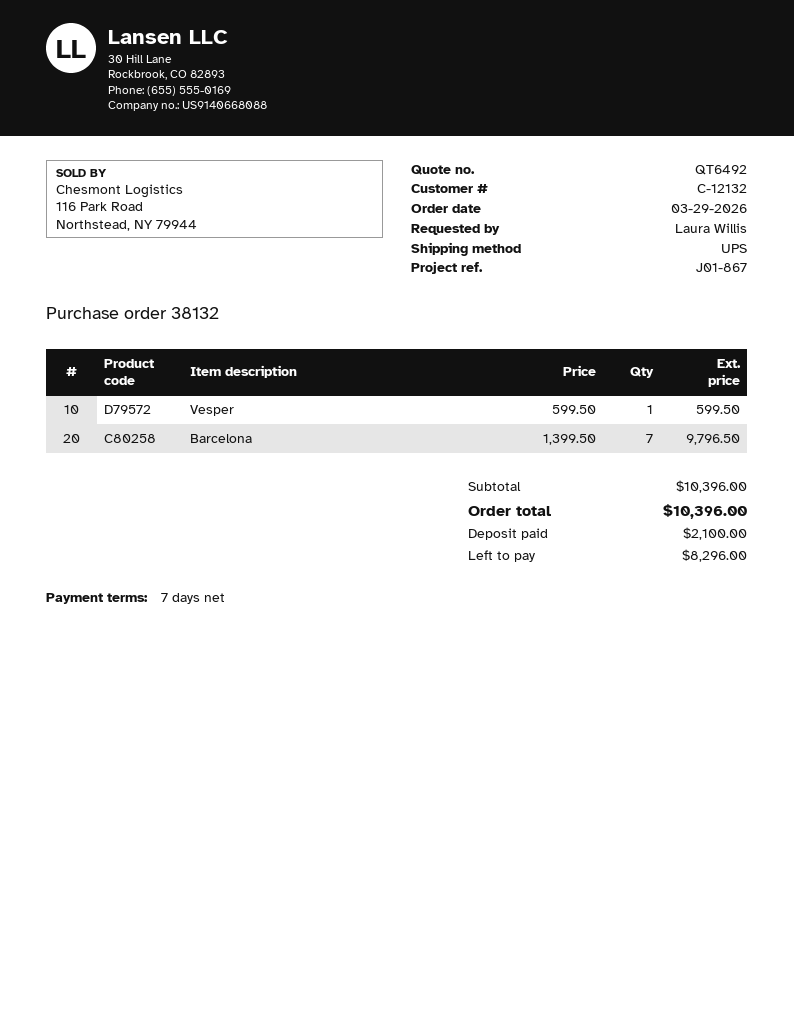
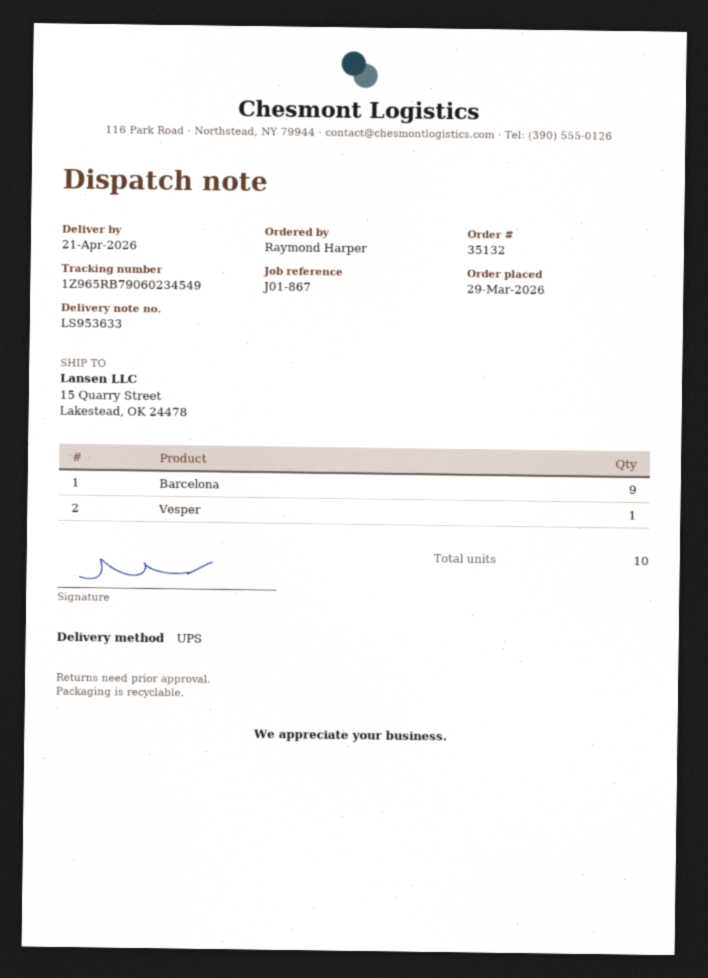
order number: 38132 -> 35132
ordered by: Laura Willis -> Raymond Harper
Barcelona: 7 -> 9

